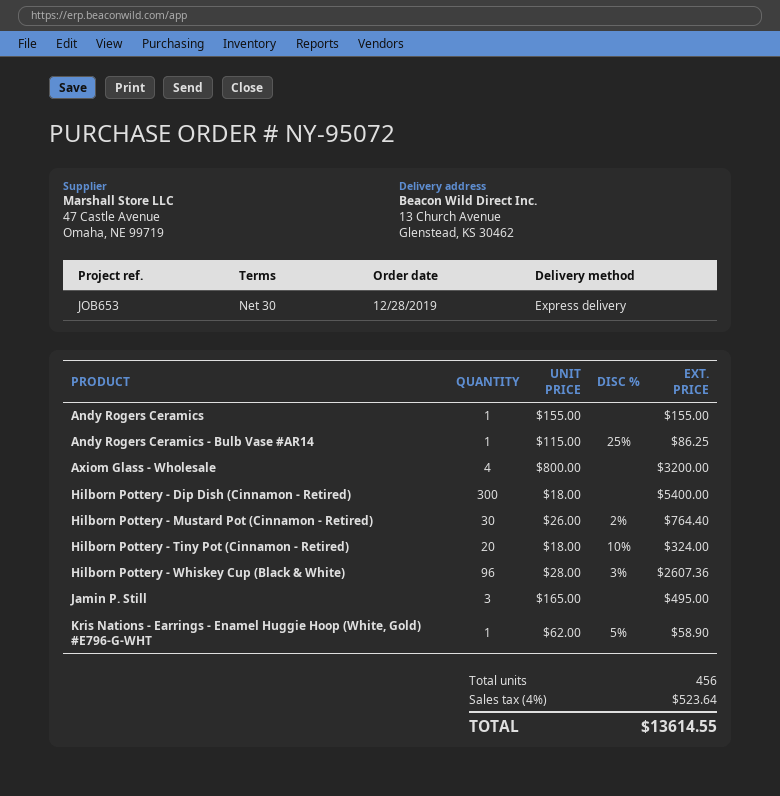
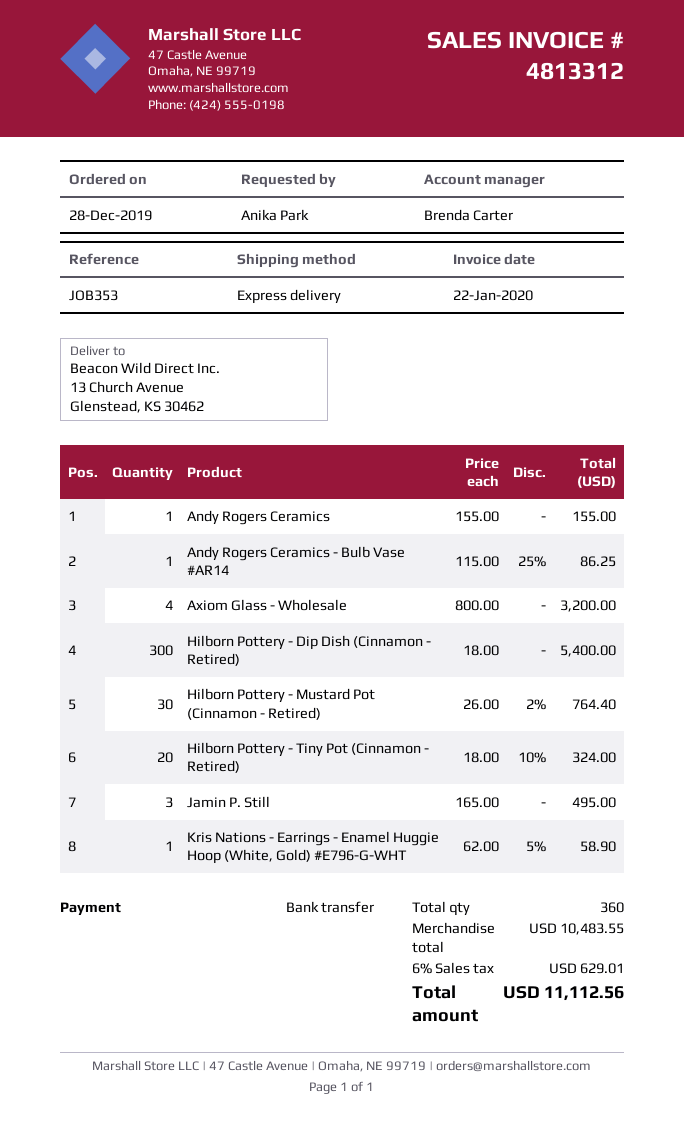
reference: JOB653 -> JOB353
Hilborn Pottery - Whiskey Cup (Black & White): 96 x 28.00 - 3% = 2607.36 -> none
total quantity: 456 -> 360
tax: 4% = 523.64 -> 6% = 629.01
total: 13614.55 -> 11112.56

